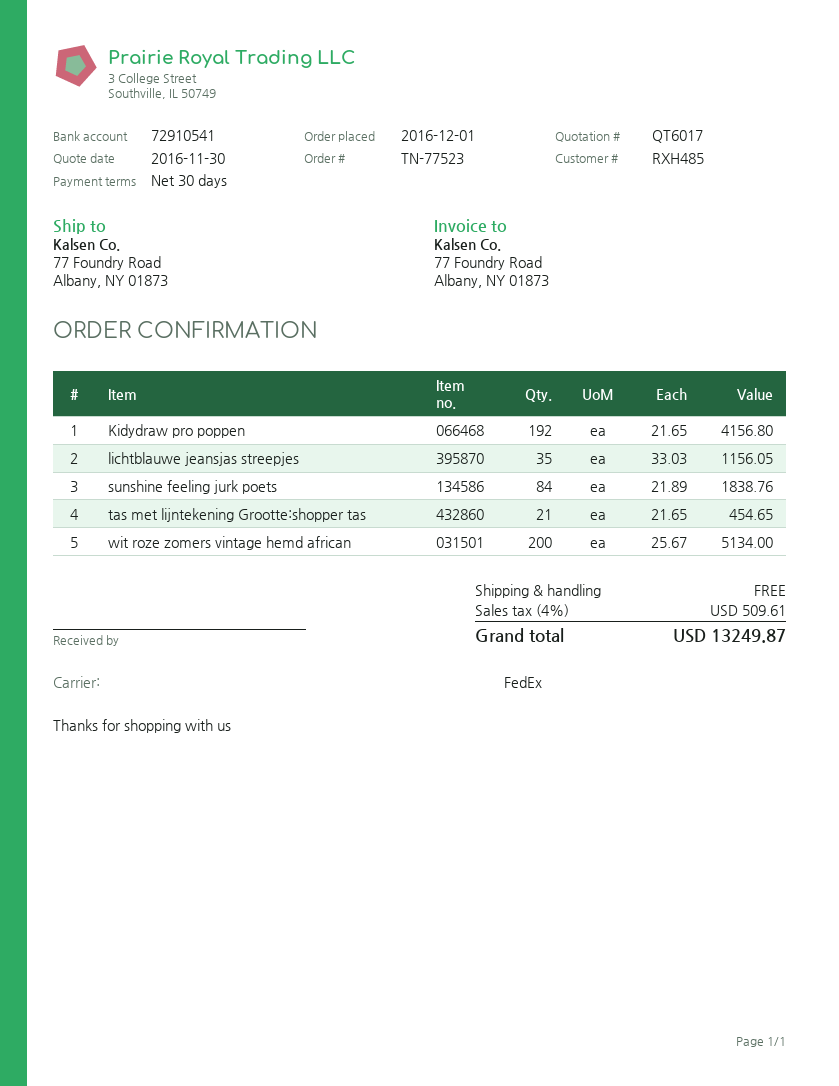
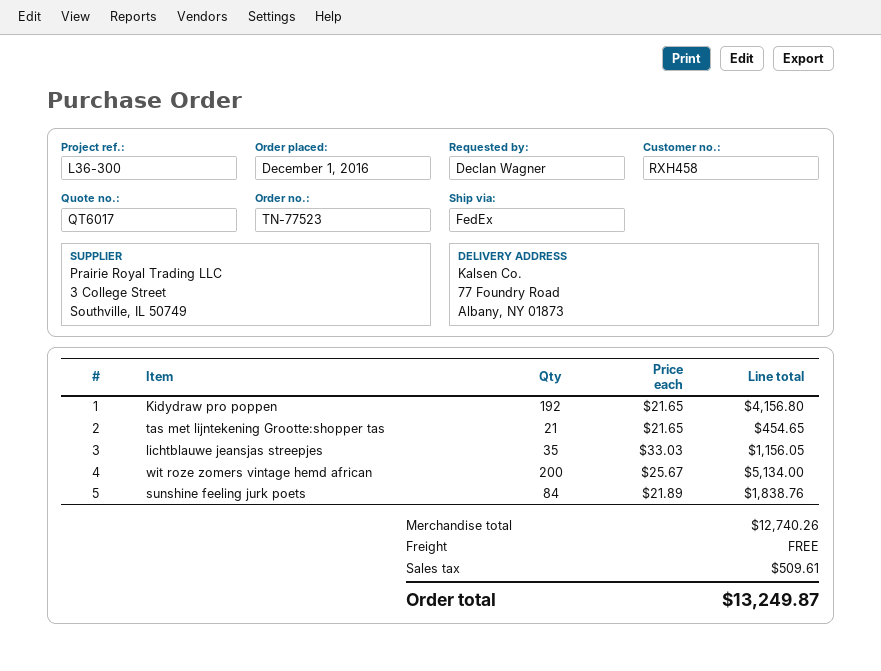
customer number: RXH485 -> RXH458

